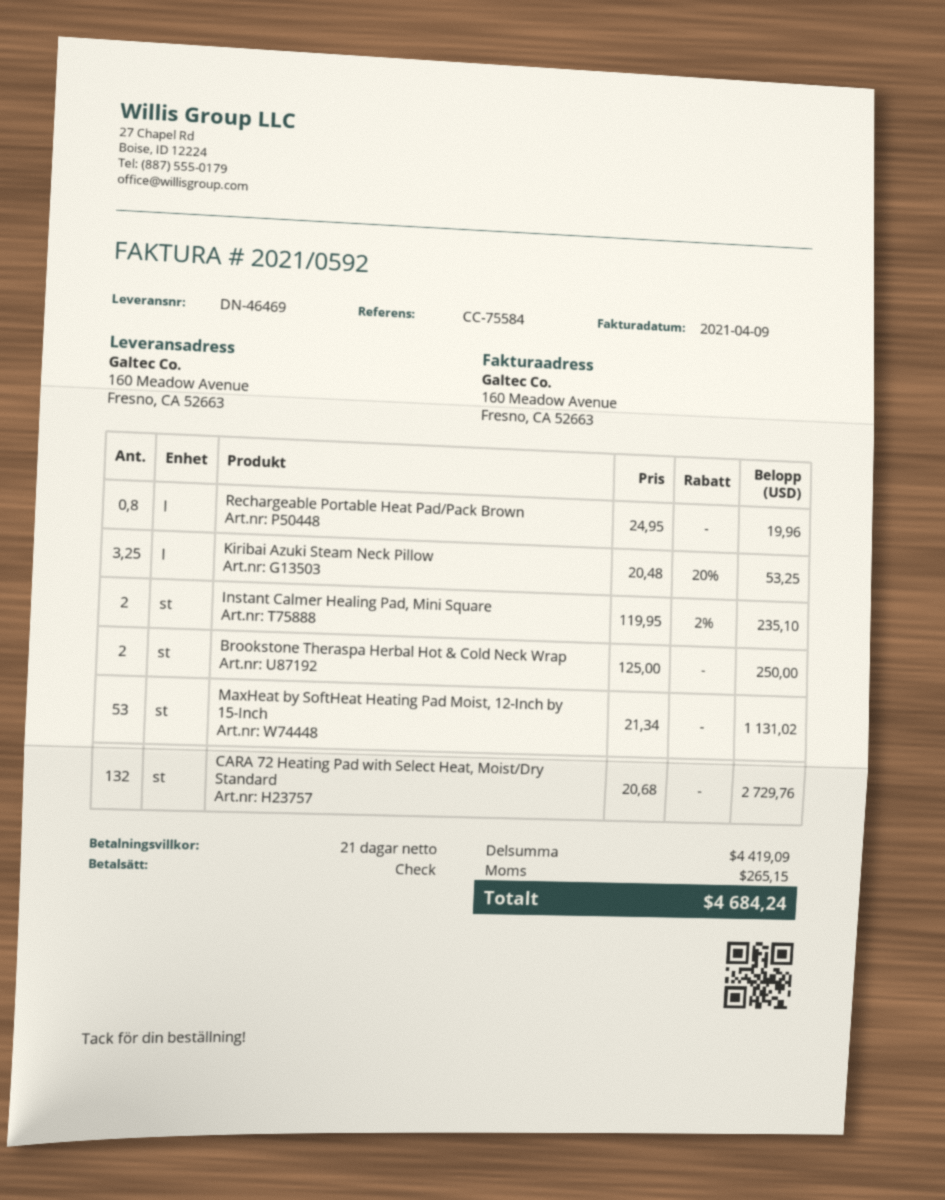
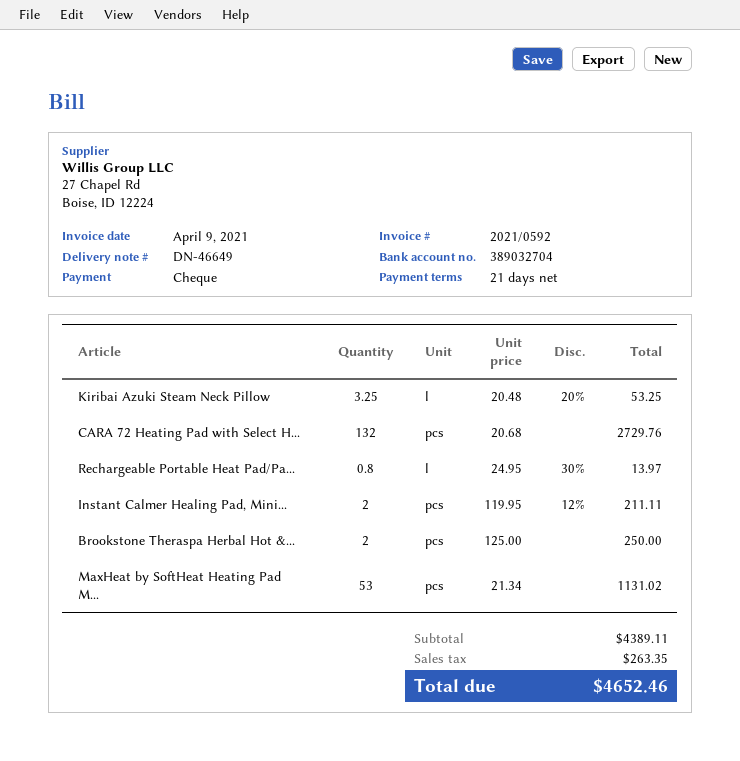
delivery note number: DN-46469 -> DN-46649
Rechargeable Portable Heat Pad/Pack Brown: 0.8 x 24.95 = 19.96 -> 0.8 x 24.95 - 30% = 13.97
Instant Calmer Healing Pad, Mini Square: 2 x 119.95 - 2% = 235.10 -> 2 x 119.95 - 12% = 211.11
subtotal: 4419.09 -> 4389.11
tax: 265.15 -> 263.35
total: 4684.24 -> 4652.46

